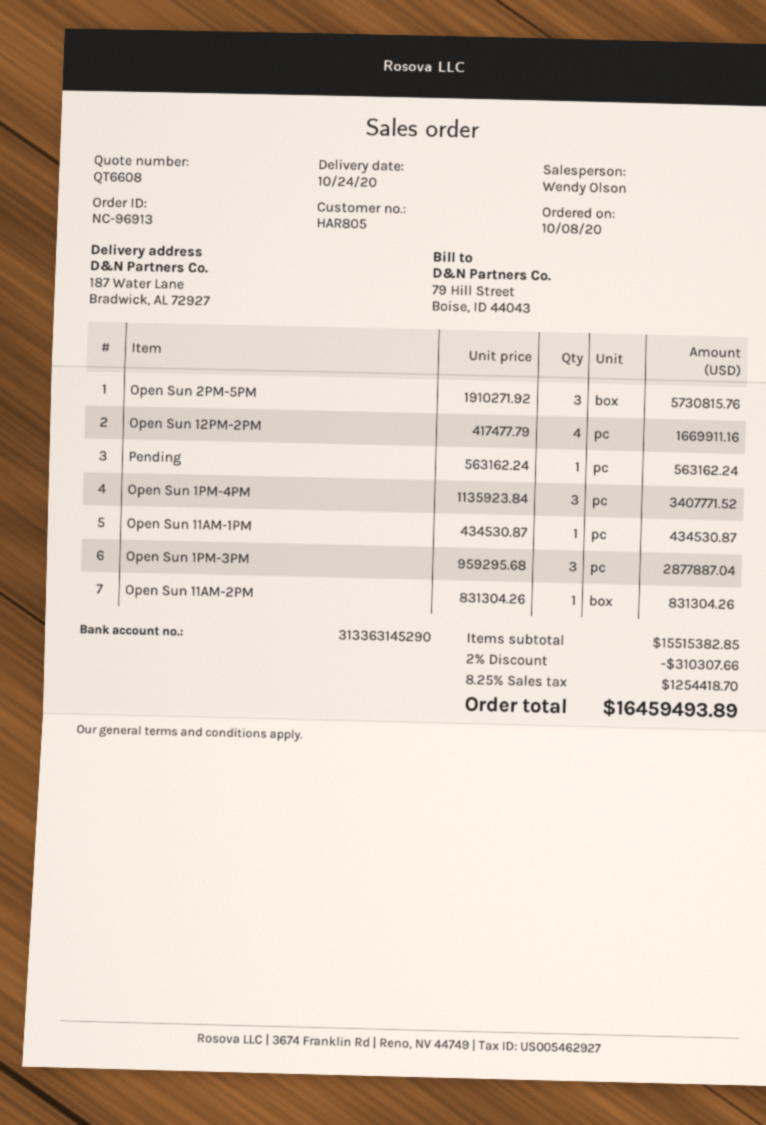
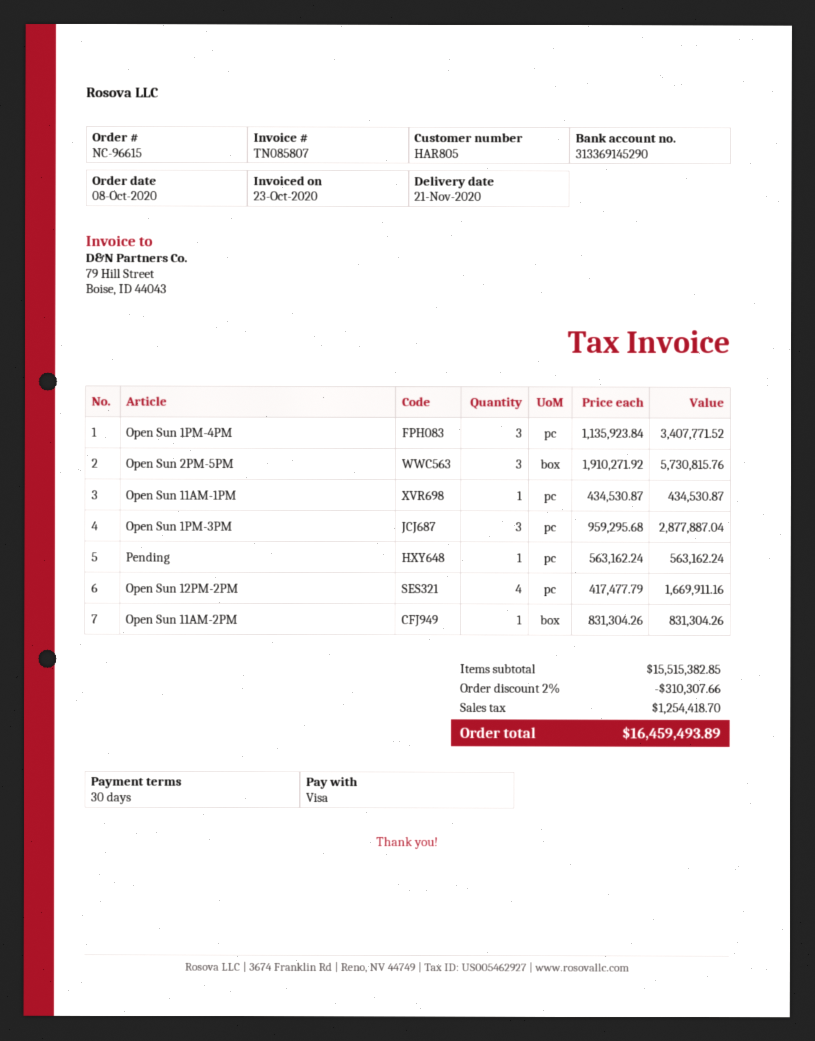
order number: NC-96913 -> NC-96615
delivery date: 2020-10-24 -> 2020-11-21
bank account: 313363145290 -> 313369145290

